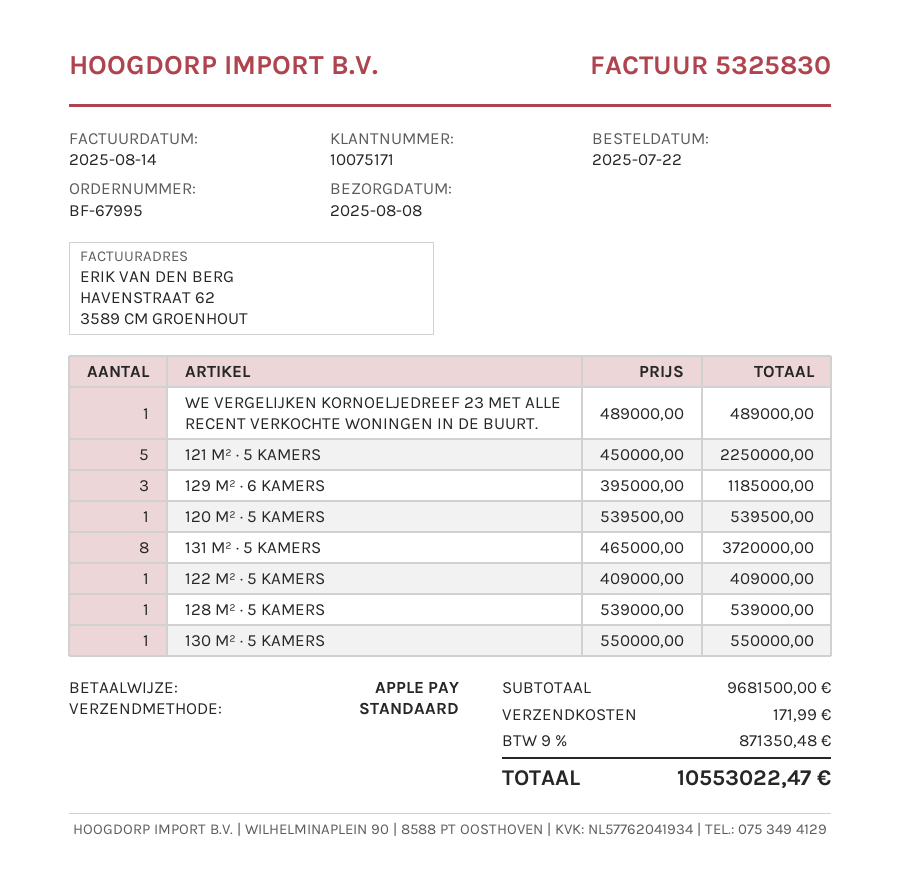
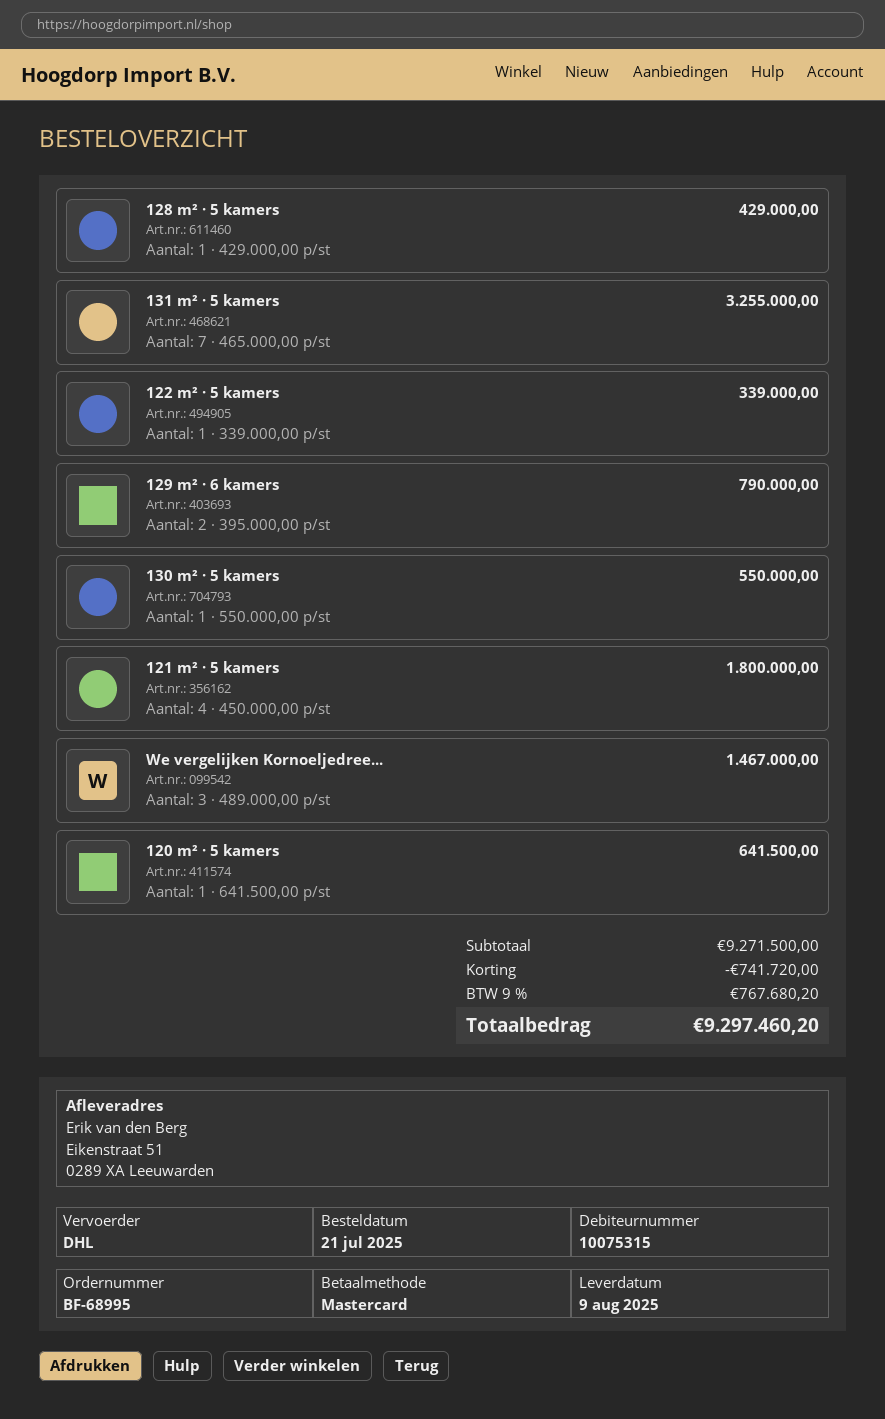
order number: BF-67995 -> BF-68995
order date: 2025-07-22 -> 2025-07-21
delivery date: 2025-08-08 -> 2025-08-09
customer number: 10075171 -> 10075315
payment method: Apple Pay -> Mastercard
shipping method: standard -> DHL
WE VERGELIJKEN KORNOELJEDREEF 23 MET ALLE RECENT VERKOCHTE WONINGEN IN DE BUURT.: 1 x 489000.00 = 489000.00 -> 3 x 489000.00 = 1467000.00
121 M² · 5 KAMERS: 5 x 450000.00 = 2250000.00 -> 4 x 450000.00 = 1800000.00
129 M² · 6 KAMERS: 3 x 395000.00 = 1185000.00 -> 2 x 395000.00 = 790000.00
120 M² · 5 KAMERS: 1 x 539500.00 = 539500.00 -> 1 x 641500.00 = 641500.00
131 M² · 5 KAMERS: 8 x 465000.00 = 3720000.00 -> 7 x 465000.00 = 3255000.00
122 M² · 5 KAMERS: 1 x 409000.00 = 409000.00 -> 1 x 339000.00 = 339000.00
128 M² · 5 KAMERS: 1 x 539000.00 = 539000.00 -> 1 x 429000.00 = 429000.00
subtotal: 9681500.00 -> 9271500.00
discount: none -> 741720.00
shipping: 171.99 -> none
tax: 9% = 871350.48 -> 9% = 767680.20
total: 10553022.47 -> 9297460.20

